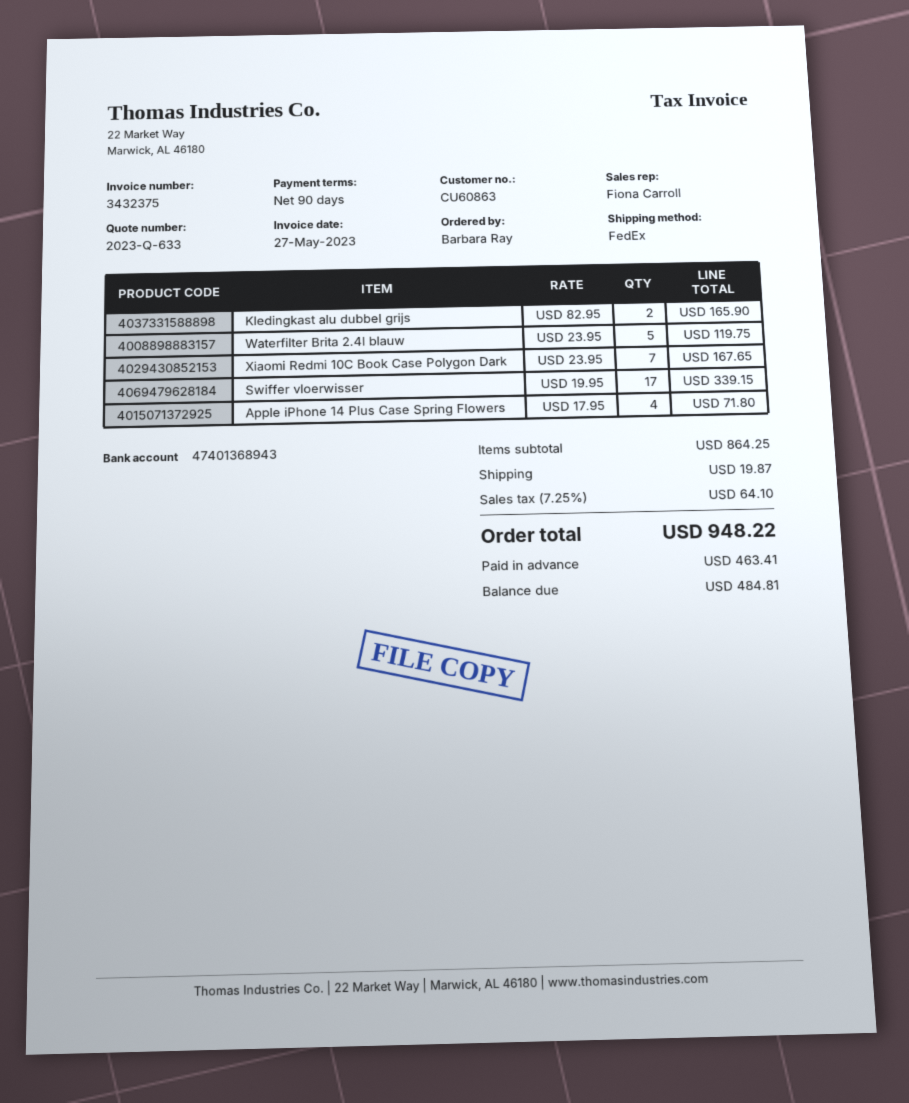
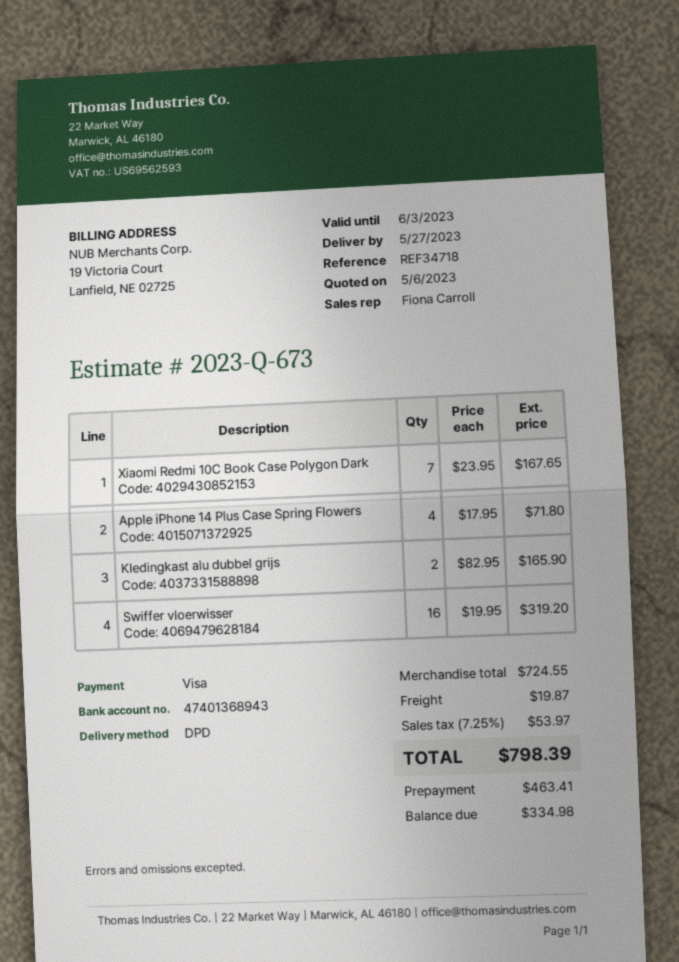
quote number: 2023-Q-633 -> 2023-Q-673
shipping method: FedEx -> DPD
Waterfilter Brita 2.4l blauw: 5 x 23.95 = 119.75 -> none
Swiffer vloerwisser: 17 x 19.95 = 339.15 -> 16 x 19.95 = 319.20
subtotal: 864.25 -> 724.55
tax: 7.25% = 64.10 -> 7.25% = 53.97
total: 948.22 -> 798.39
balance: 484.81 -> 334.98

